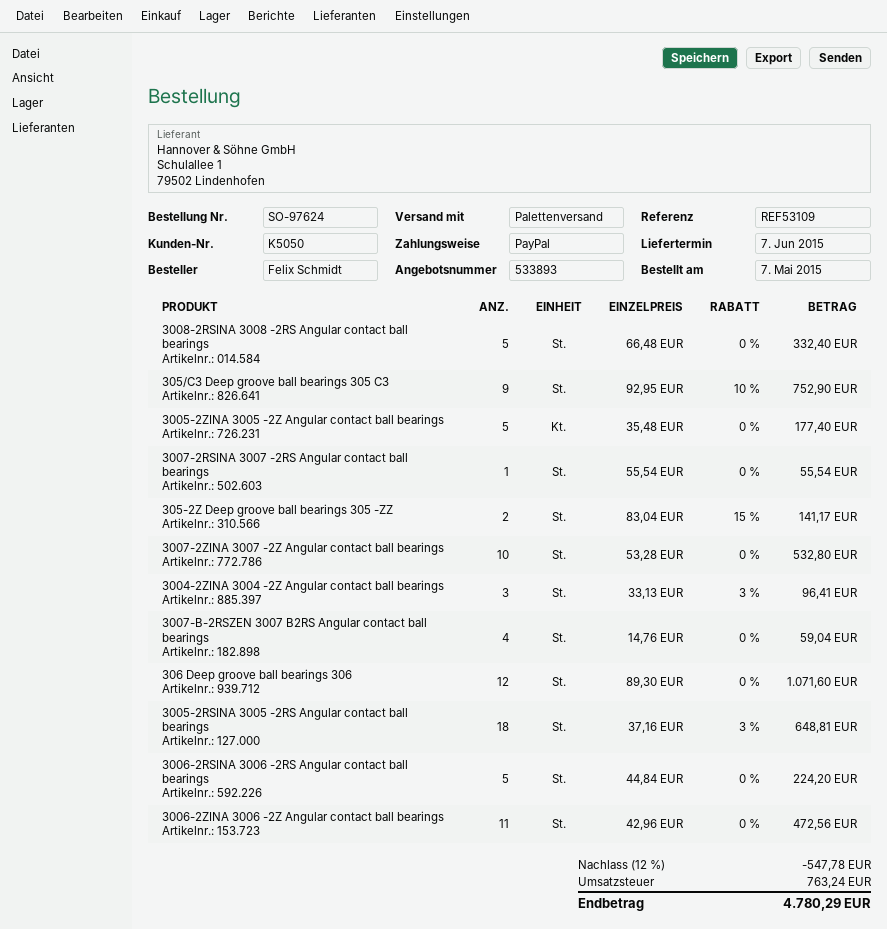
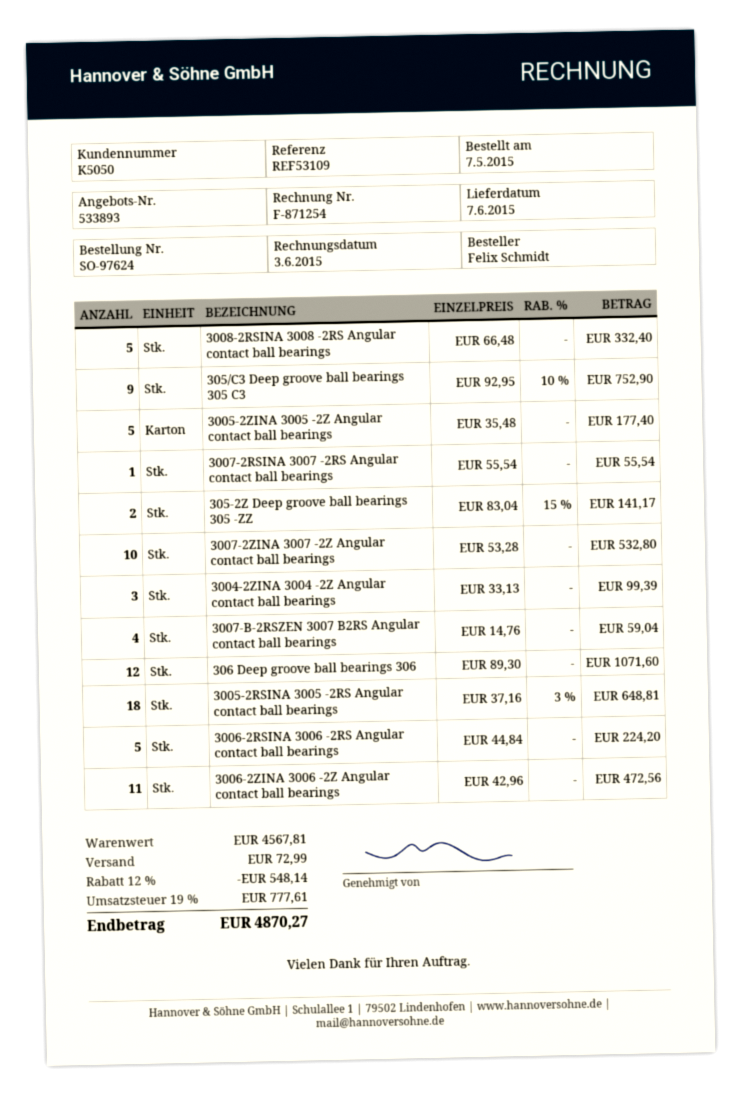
3004-2ZINA 3004 -2Z Angular contact ball bearings: 3 x 33.13 - 3% = 96.41 -> 3 x 33.13 = 99.39
discount: 12% = 547.78 -> 12% = 548.14
shipping: none -> 72.99
tax: 763.24 -> 777.61
total: 4780.29 -> 4870.27

